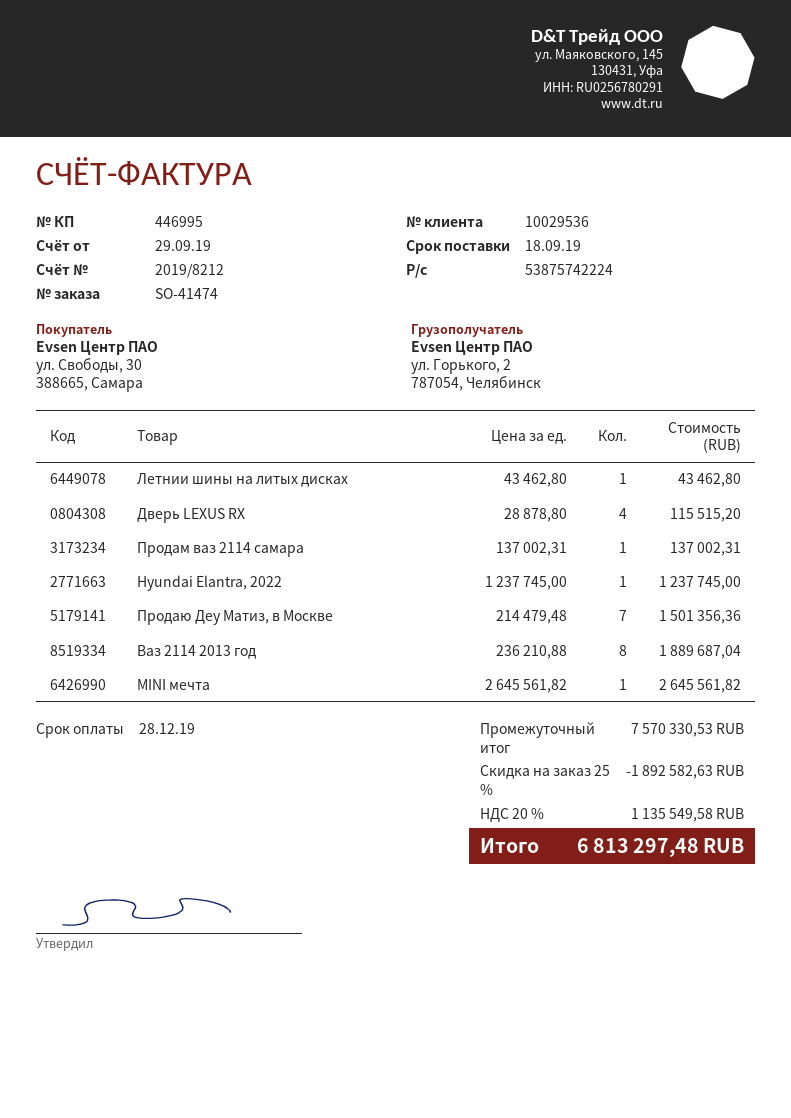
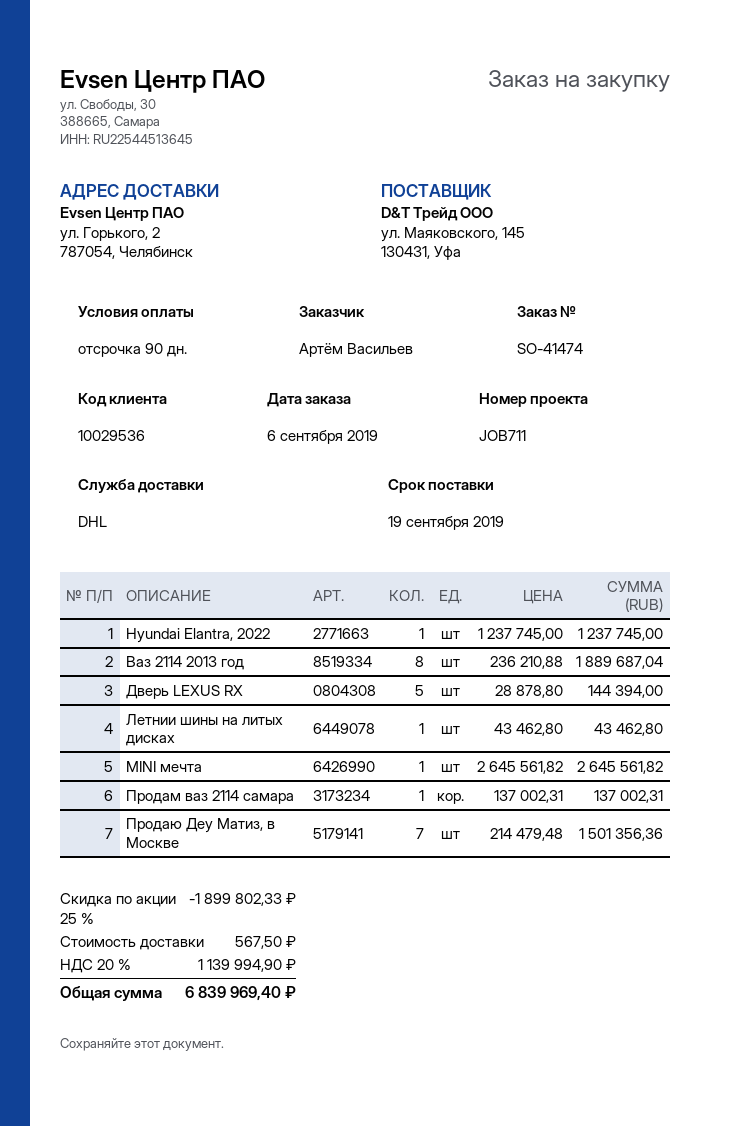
delivery date: 2019-09-18 -> 2019-09-19
Дверь LEXUS RX: 4 x 28878.80 = 115515.20 -> 5 x 28878.80 = 144394.00
discount: 25% = 1892582.63 -> 25% = 1899802.33
shipping: none -> 567.50
tax: 20% = 1135549.58 -> 20% = 1139994.90
total: 6813297.48 -> 6839969.40

